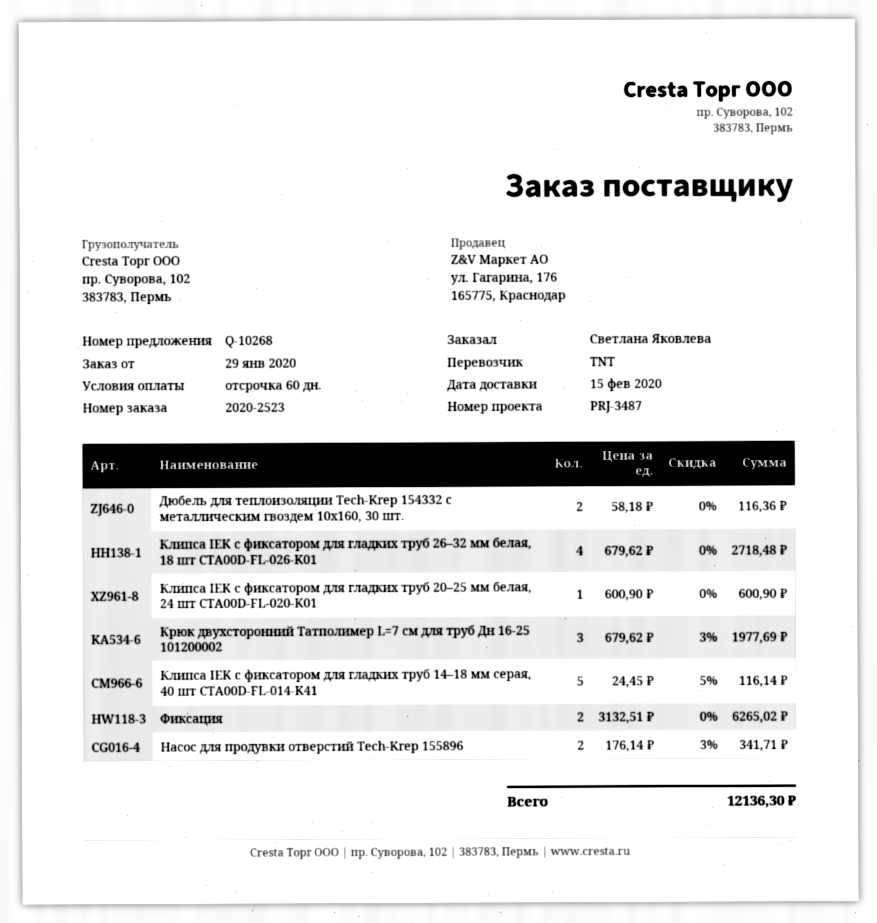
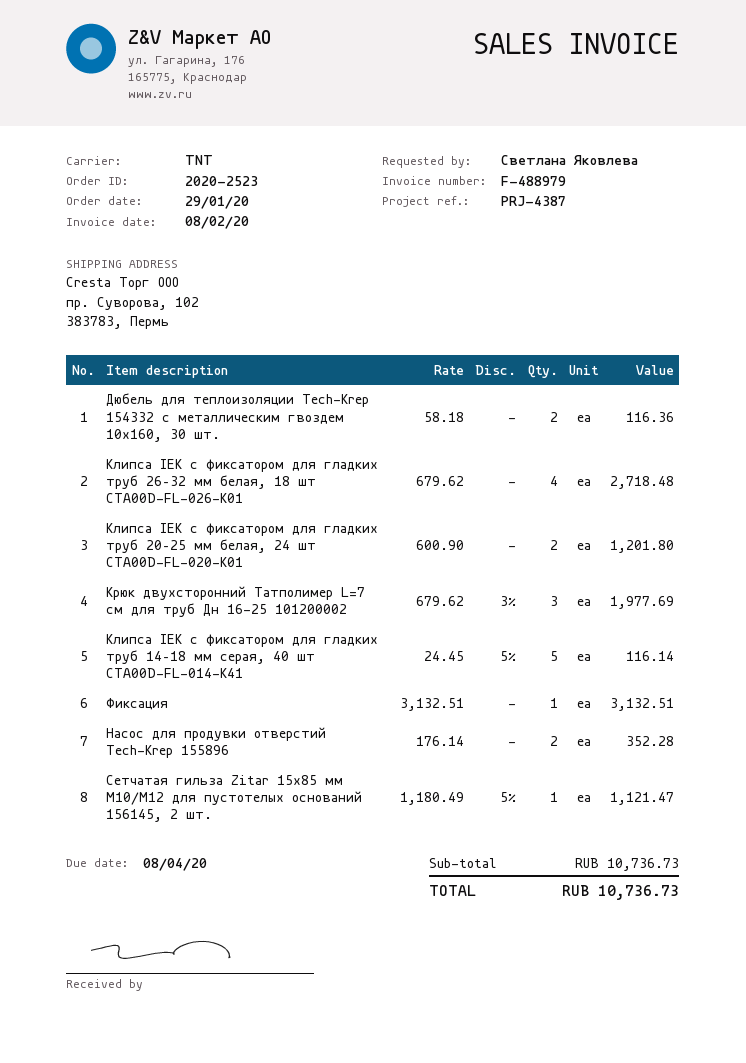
reference: PRJ-3487 -> PRJ-4387
Клипса IEK с фиксатором для гладких труб 20–25 мм белая, 24 шт CTA00D-FL-020-K01: 1 x 600.90 = 600.90 -> 2 x 600.90 = 1201.80
Фиксация: 2 x 3132.51 = 6265.02 -> 1 x 3132.51 = 3132.51
Насос для продувки отверстий Tech-Krep 155896: 2 x 176.14 - 3% = 341.71 -> 2 x 176.14 = 352.28
Сетчатая гильза Zitar 15х85 мм М10/М12 для пустотелых оснований 156145, 2 шт.: none -> 1 x 1180.49 - 5% = 1121.47
total: 12136.30 -> 10736.73

